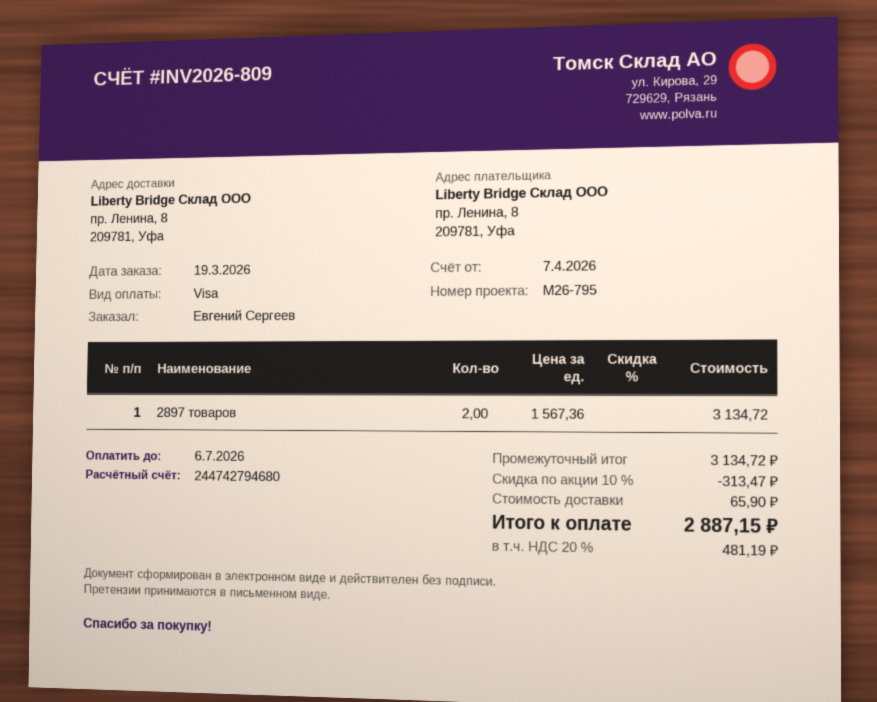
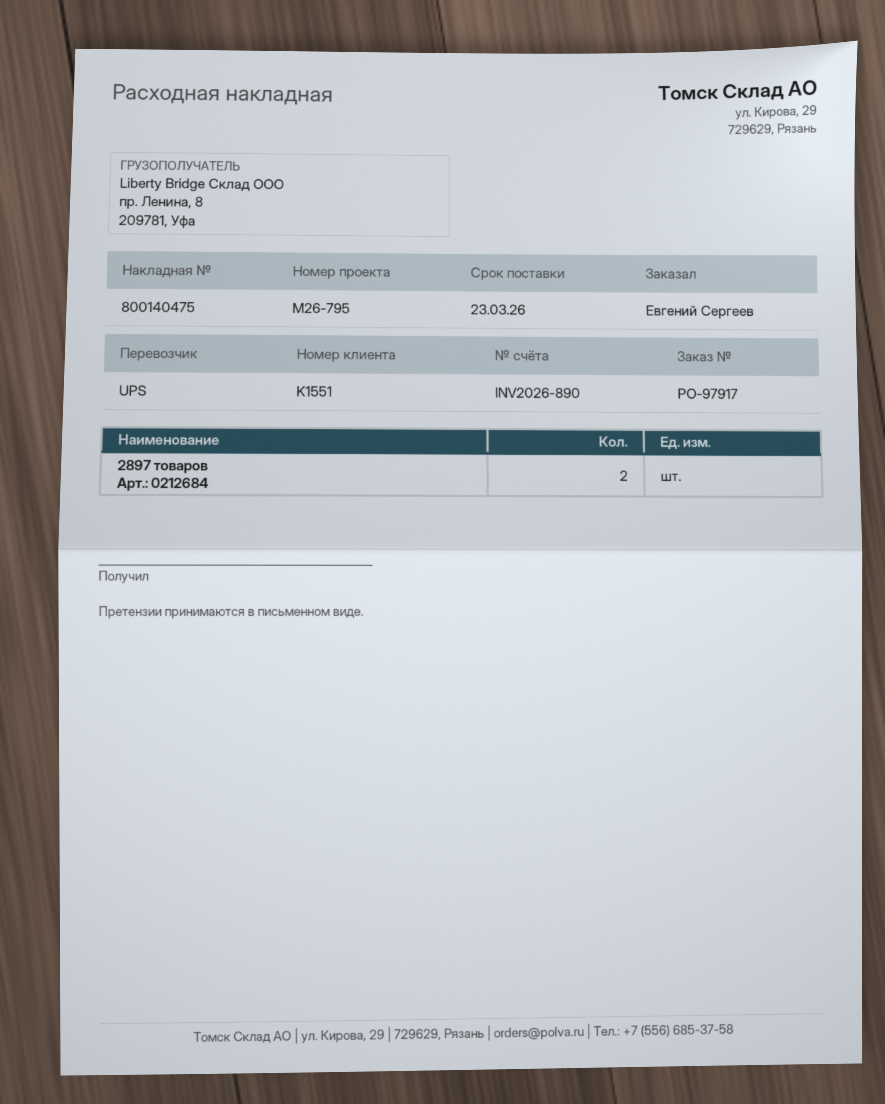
invoice number: INV2026-809 -> INV2026-890

